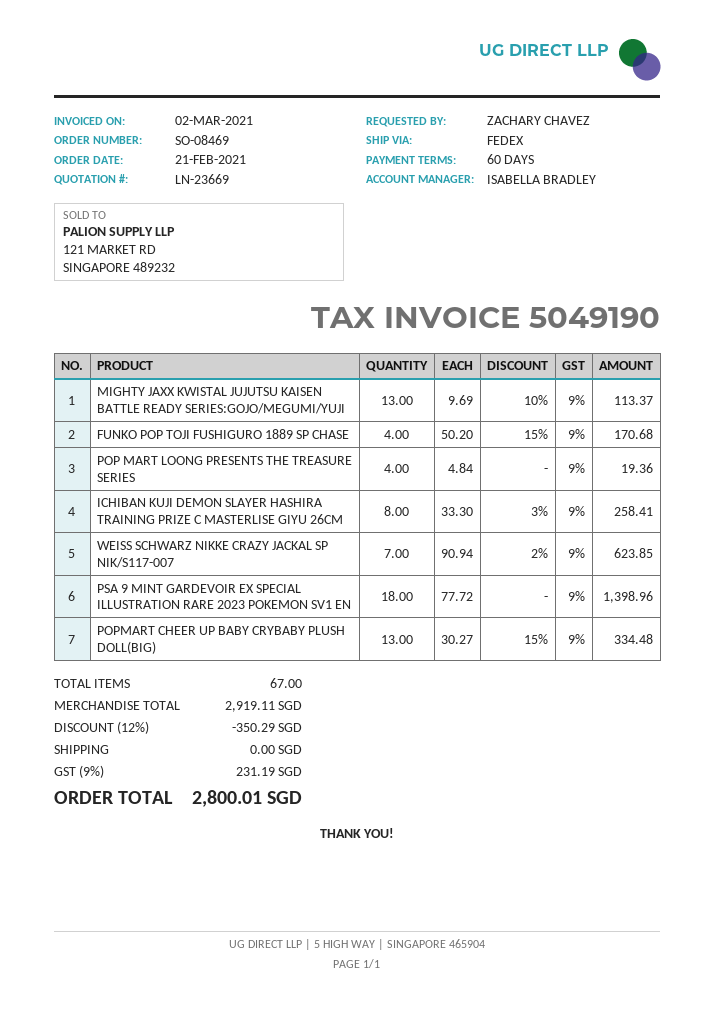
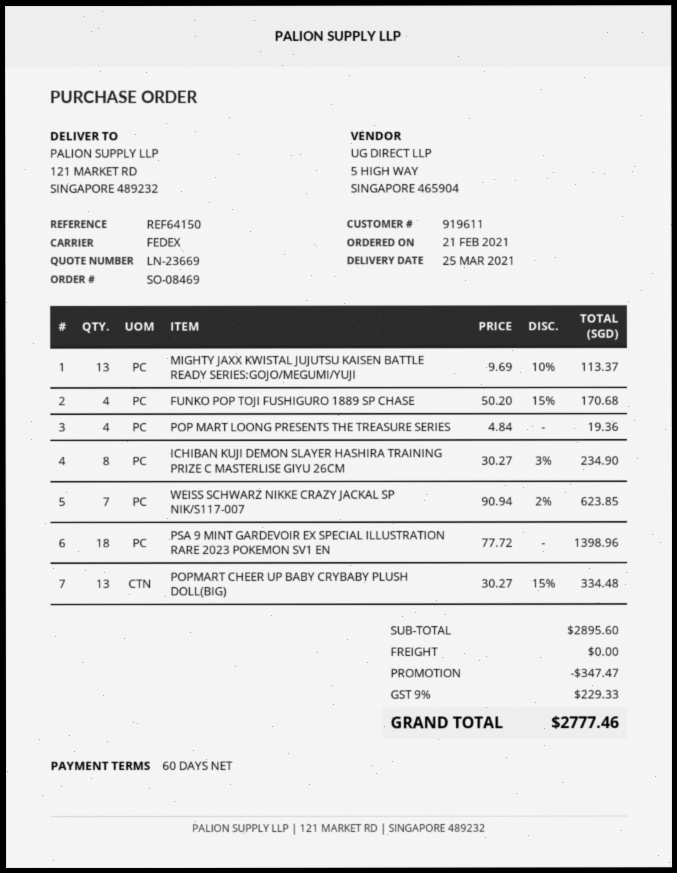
ICHIBAN KUJI DEMON SLAYER HASHIRA TRAINING PRIZE C MASTERLISE GIYU 26CM: 8 x 33.30 - 3% = 258.41 -> 8 x 30.27 - 3% = 234.90
subtotal: 2919.11 -> 2895.60
discount: 350.29 -> 347.47
tax: 9% = 231.19 -> 9% = 229.33
total: 2800.01 -> 2777.46

